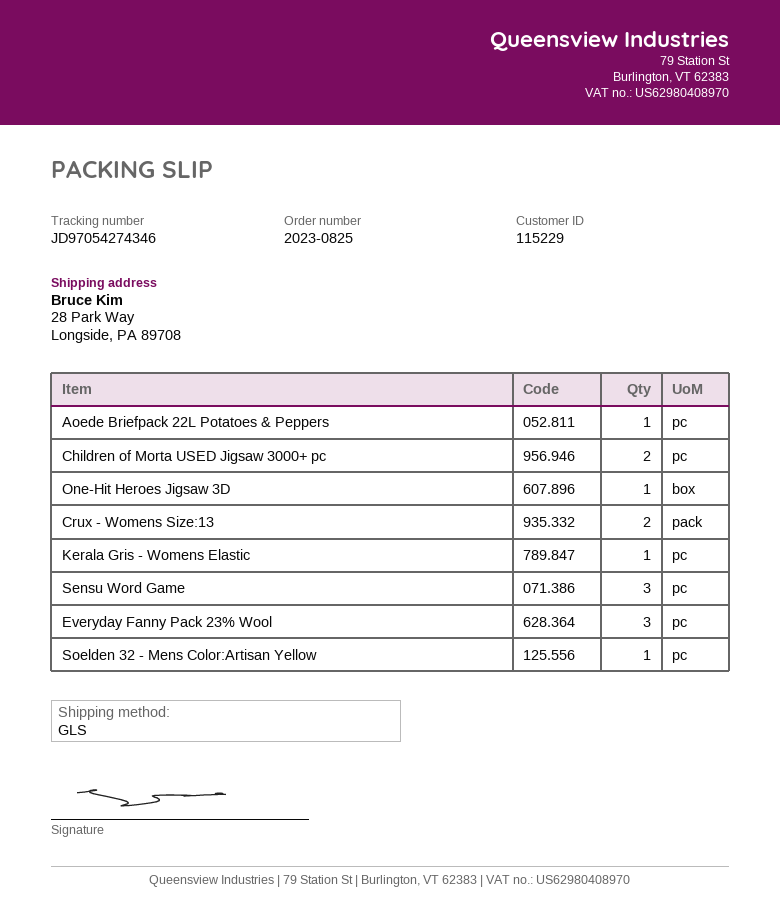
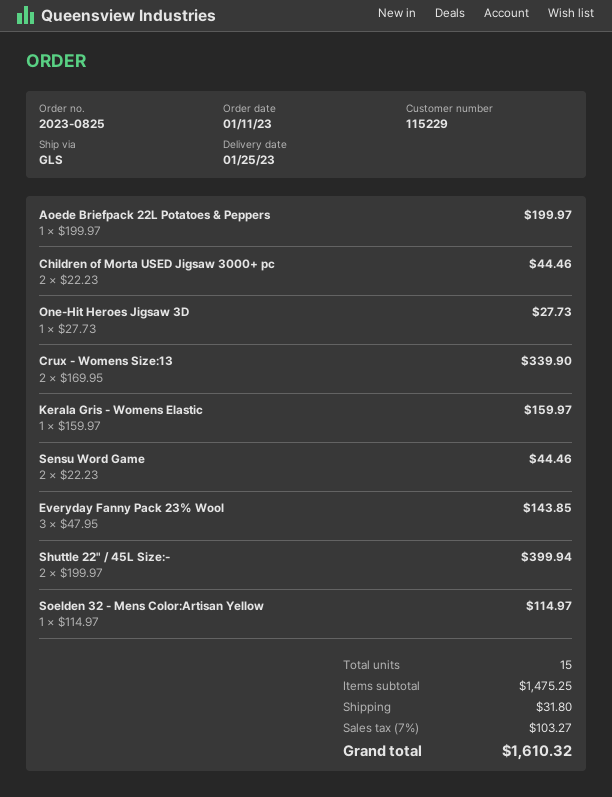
Sensu Word Game: 3 -> 2
Shuttle 22" / 45L Size:-: none -> 2

